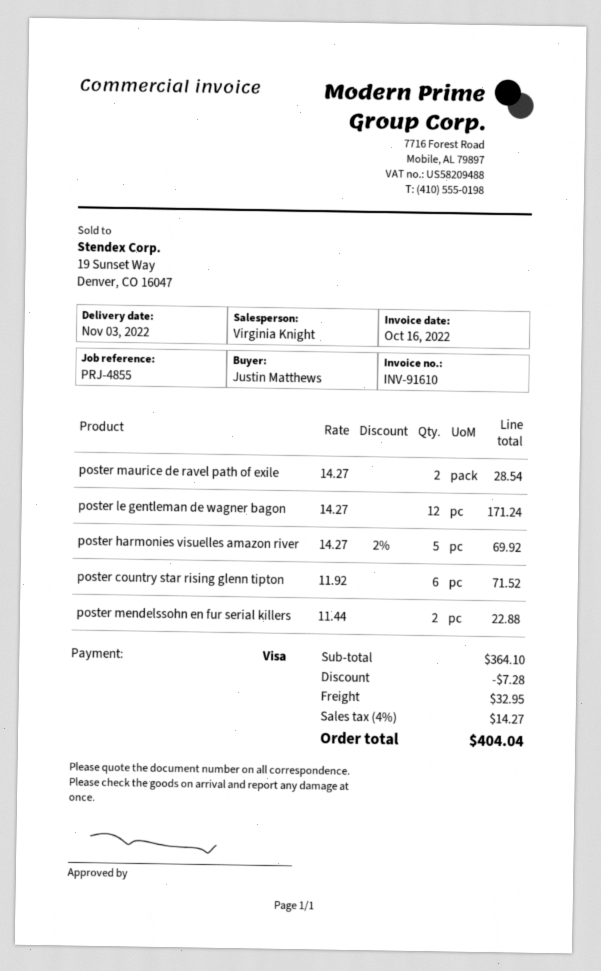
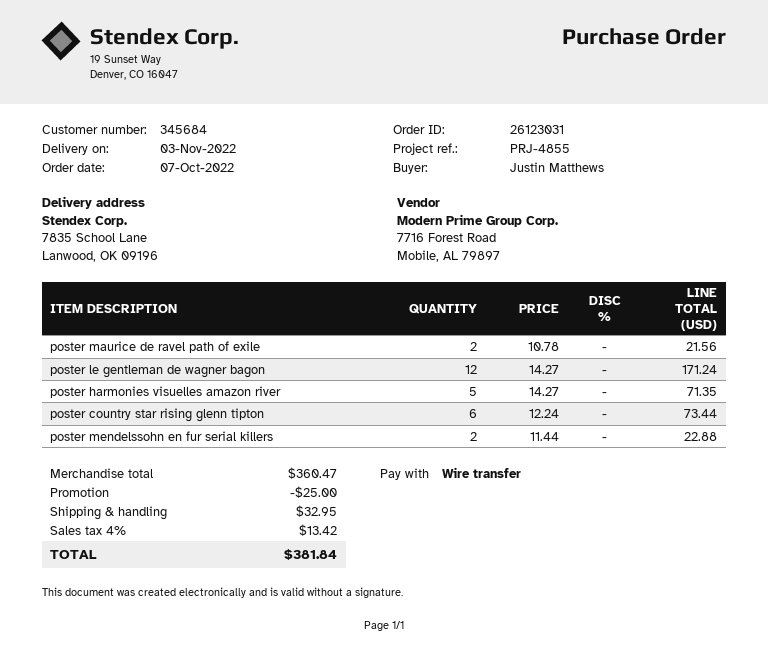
payment method: Visa -> bank transfer
poster maurice de ravel path of exile: 2 x 14.27 = 28.54 -> 2 x 10.78 = 21.56
poster harmonies visuelles amazon river: 5 x 14.27 - 2% = 69.92 -> 5 x 14.27 = 71.35
poster country star rising glenn tipton: 6 x 11.92 = 71.52 -> 6 x 12.24 = 73.44
subtotal: 364.10 -> 360.47
discount: 7.28 -> 25.00
tax: 4% = 14.27 -> 4% = 13.42
total: 404.04 -> 381.84

